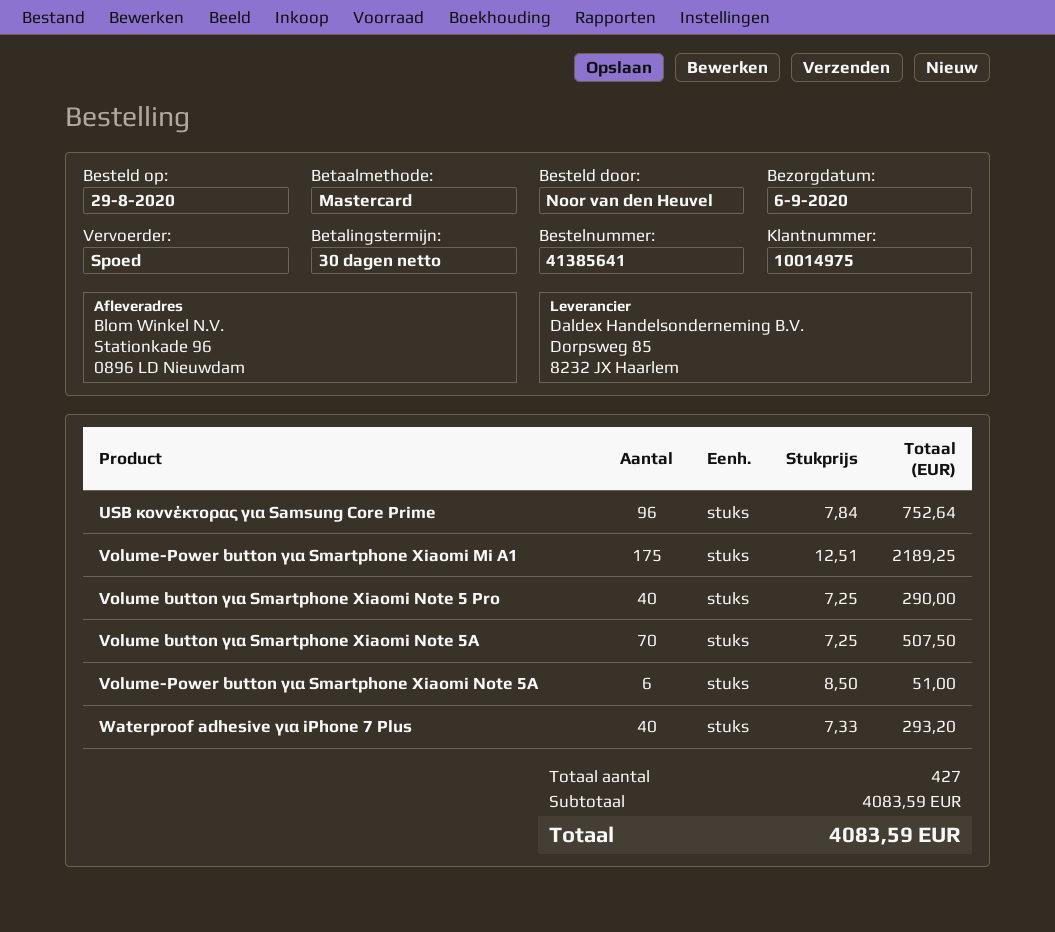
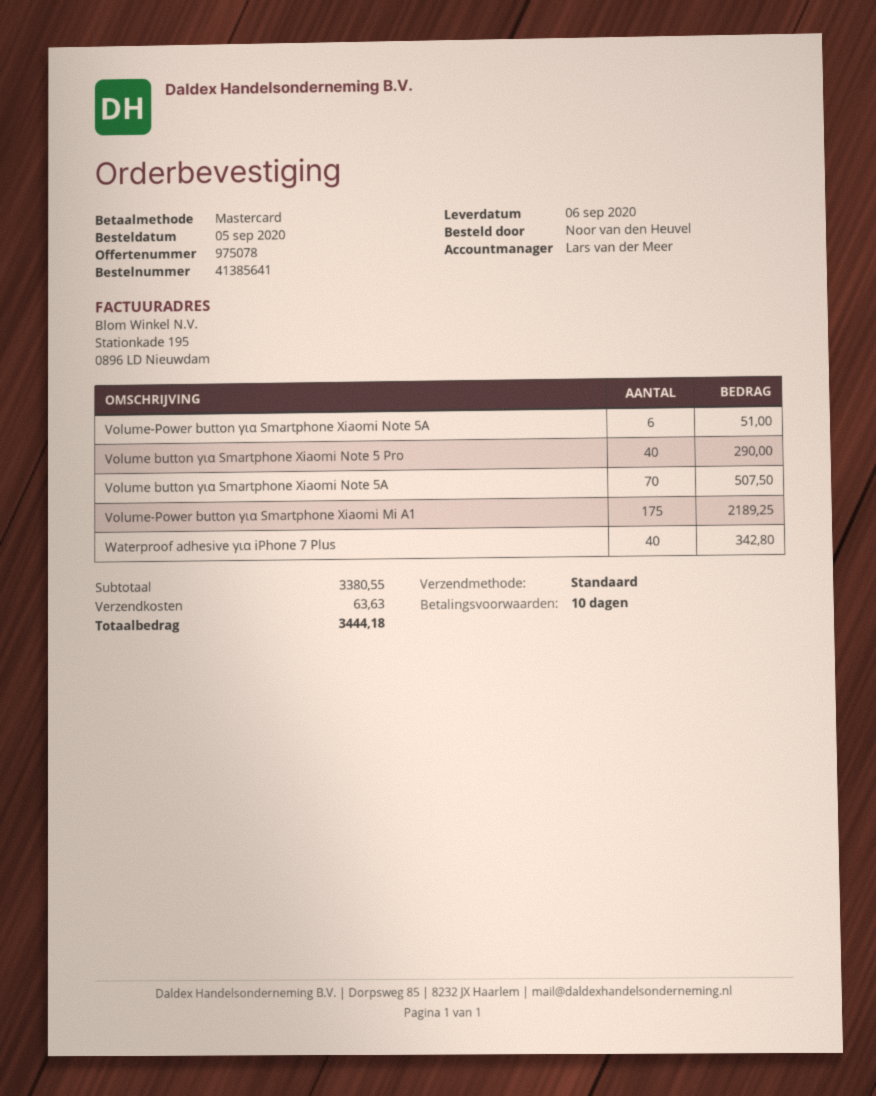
order date: 2020-08-29 -> 2020-09-05
payment terms: 30 days -> 10 days
shipping method: express -> standard
USB κοννέκτορας για Samsung Core Prime: 96 for 752.64 -> none
Waterproof adhesive για iPhone 7 Plus: 40 for 293.20 -> 40 for 342.80
subtotal: 4083.59 -> 3380.55
shipping: none -> 63.63
total: 4083.59 -> 3444.18

